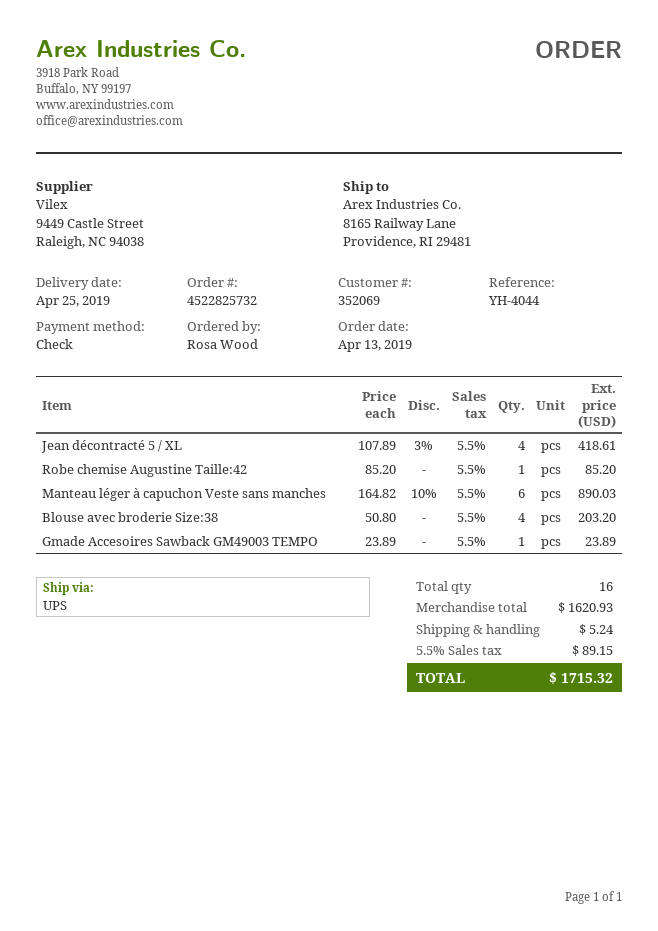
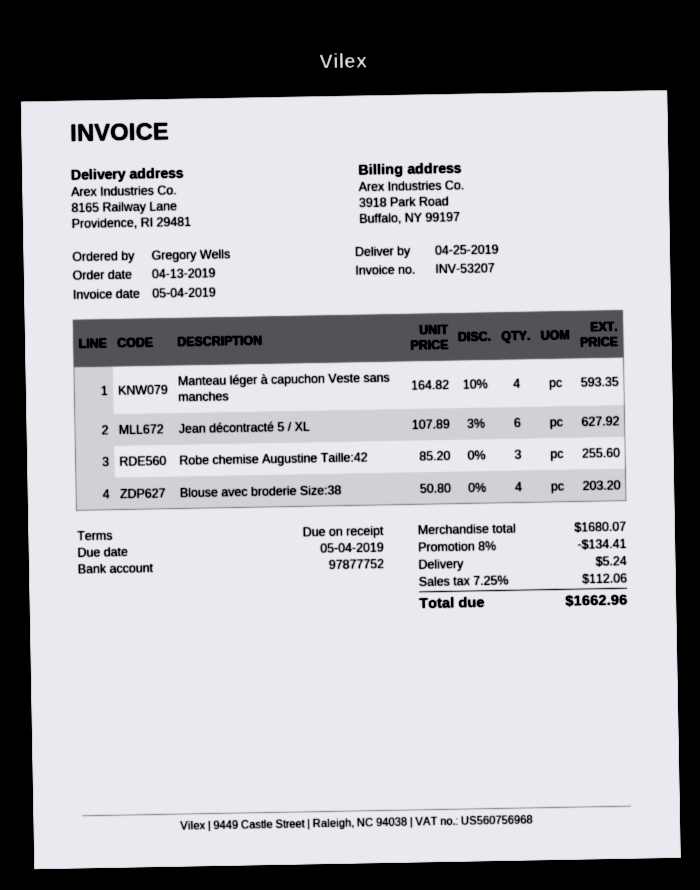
ordered by: Rosa Wood -> Gregory Wells
Jean décontracté 5 / XL: 4 x 107.89 - 3% = 418.61 -> 6 x 107.89 - 3% = 627.92
Robe chemise Augustine Taille:42: 1 x 85.20 = 85.20 -> 3 x 85.20 = 255.60
Manteau léger à capuchon Veste sans manches: 6 x 164.82 - 10% = 890.03 -> 4 x 164.82 - 10% = 593.35
Gmade Accesoires Sawback GM49003 TEMPO: 1 x 23.89 = 23.89 -> none
subtotal: 1620.93 -> 1680.07
discount: none -> 8% = 134.41
tax: 5.5% = 89.15 -> 7.25% = 112.06
total: 1715.32 -> 1662.96

